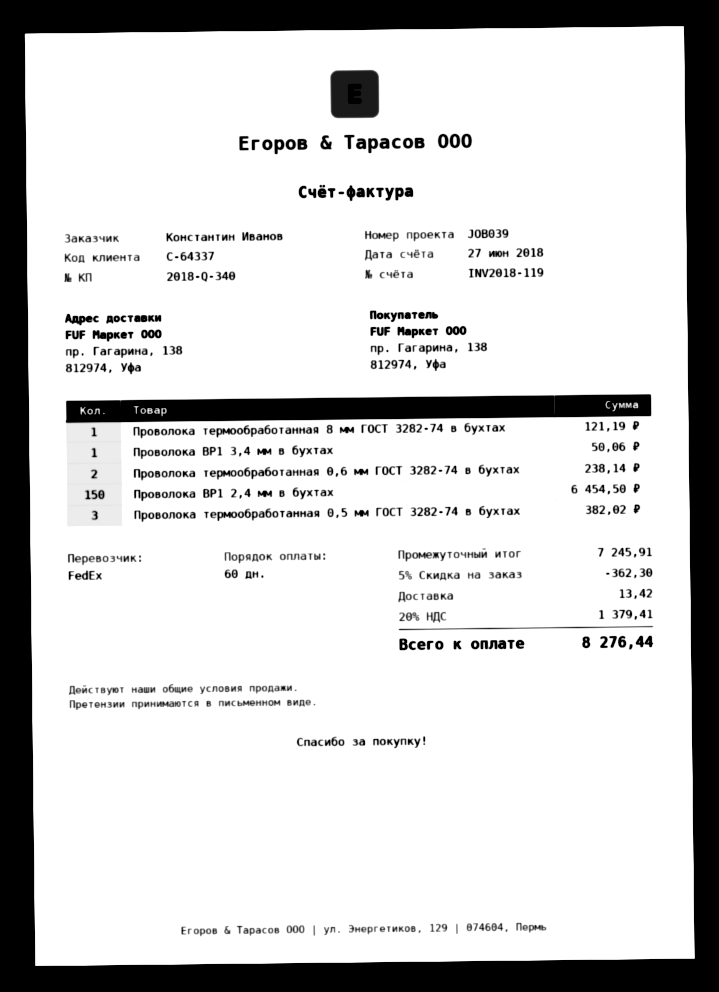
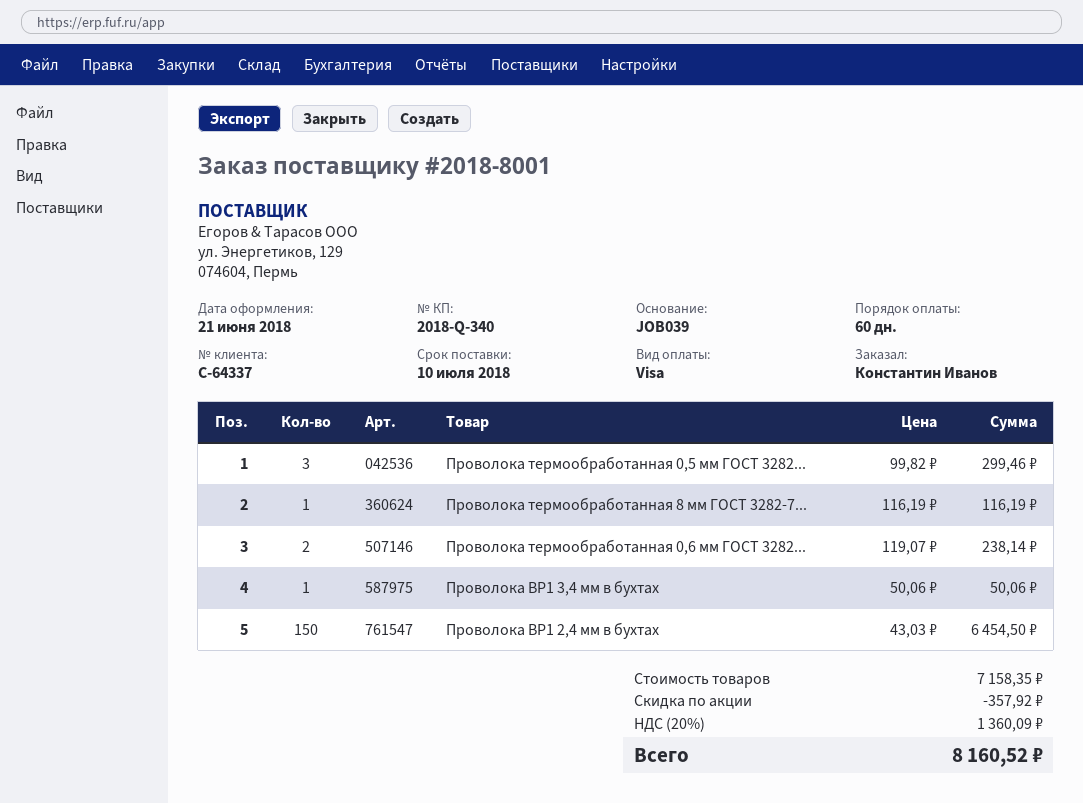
Проволока термообработанная 8 мм ГОСТ 3282-74 в бухтах: 1 for 121.19 -> 1 for 116.19
Проволока термообработанная 0,5 мм ГОСТ 3282-74 в бухтах: 3 for 382.02 -> 3 for 299.46
subtotal: 7245.91 -> 7158.35
discount: 362.30 -> 357.92
shipping: 13.42 -> none
tax: 20% = 1379.41 -> 20% = 1360.09
total: 8276.44 -> 8160.52

